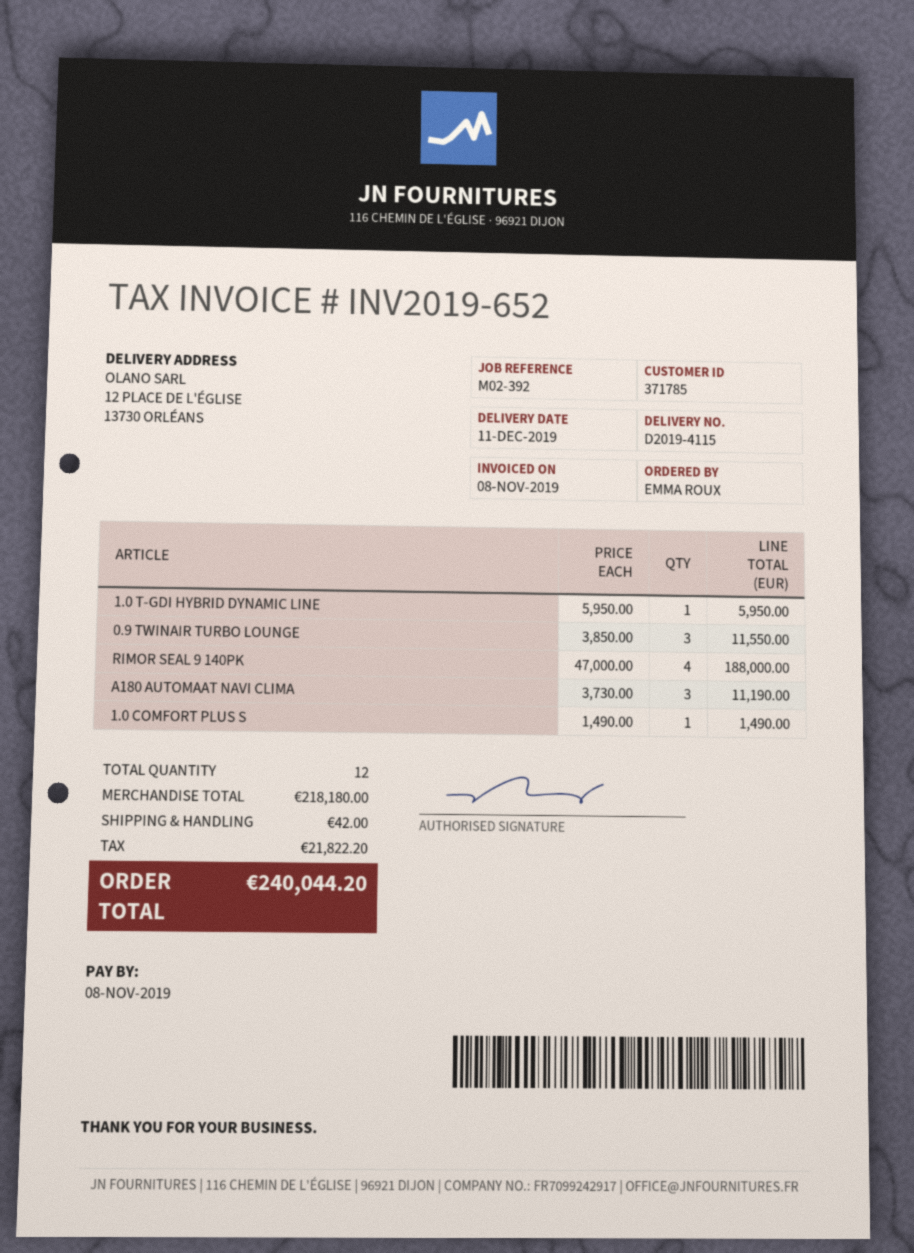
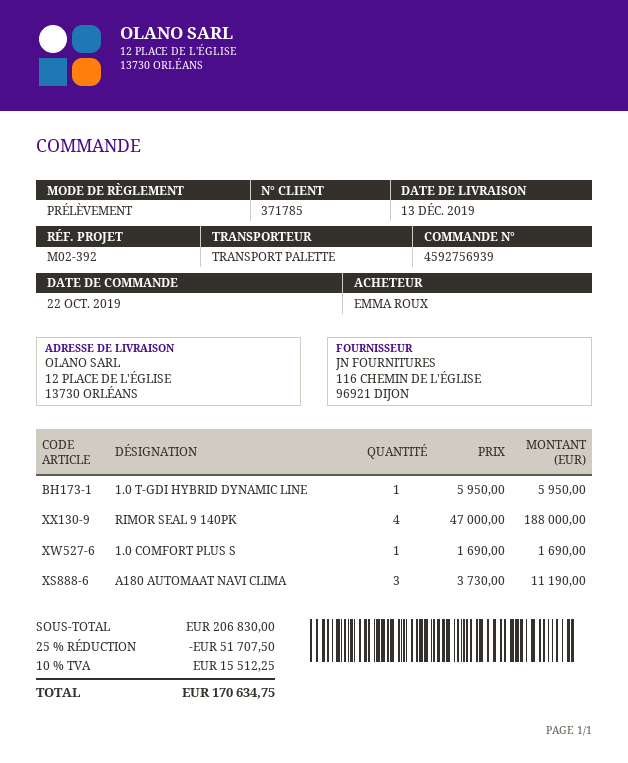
delivery date: 2019-12-11 -> 2019-12-13
0.9 TWINAIR TURBO LOUNGE: 3 x 3850.00 = 11550.00 -> none
1.0 COMFORT PLUS S: 1 x 1490.00 = 1490.00 -> 1 x 1690.00 = 1690.00
subtotal: 218180.00 -> 206830.00
discount: none -> 25% = 51707.50
shipping: 42.00 -> none
tax: 21822.20 -> 15512.25
total: 240044.20 -> 170634.75

